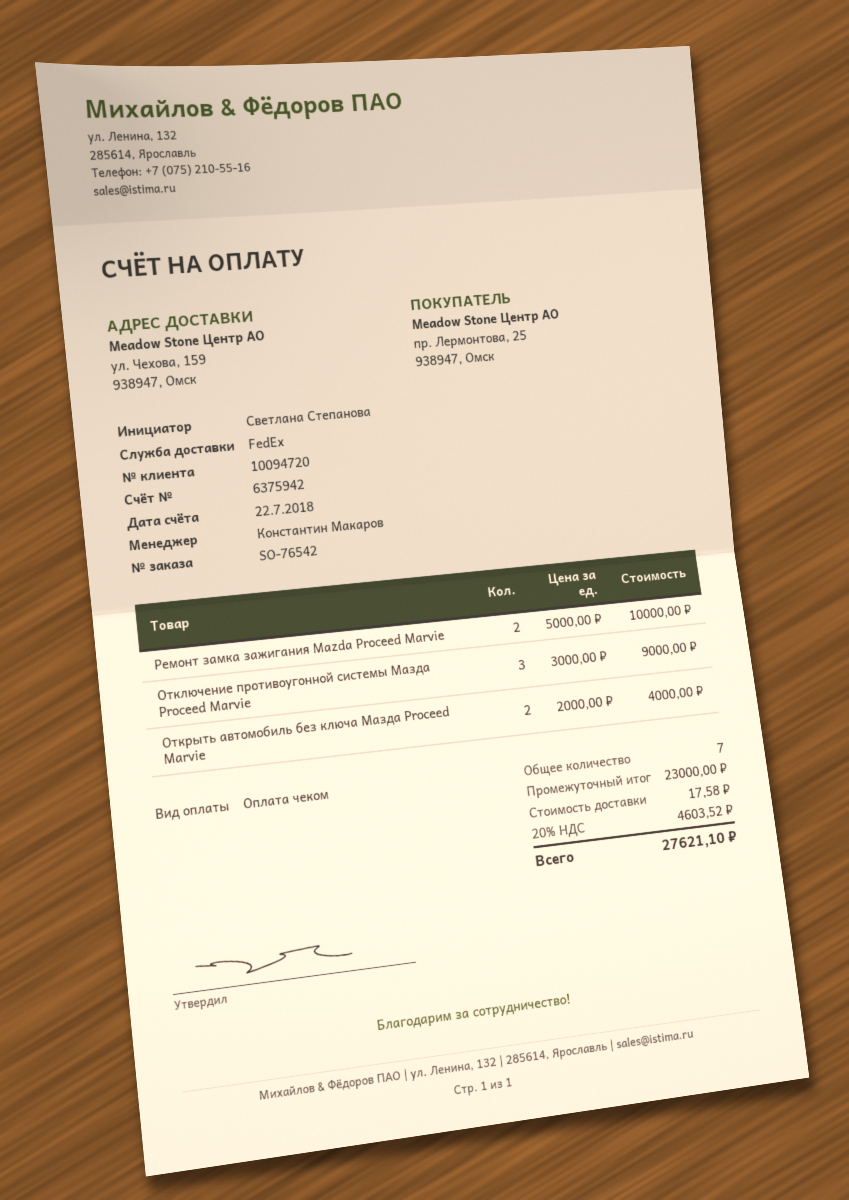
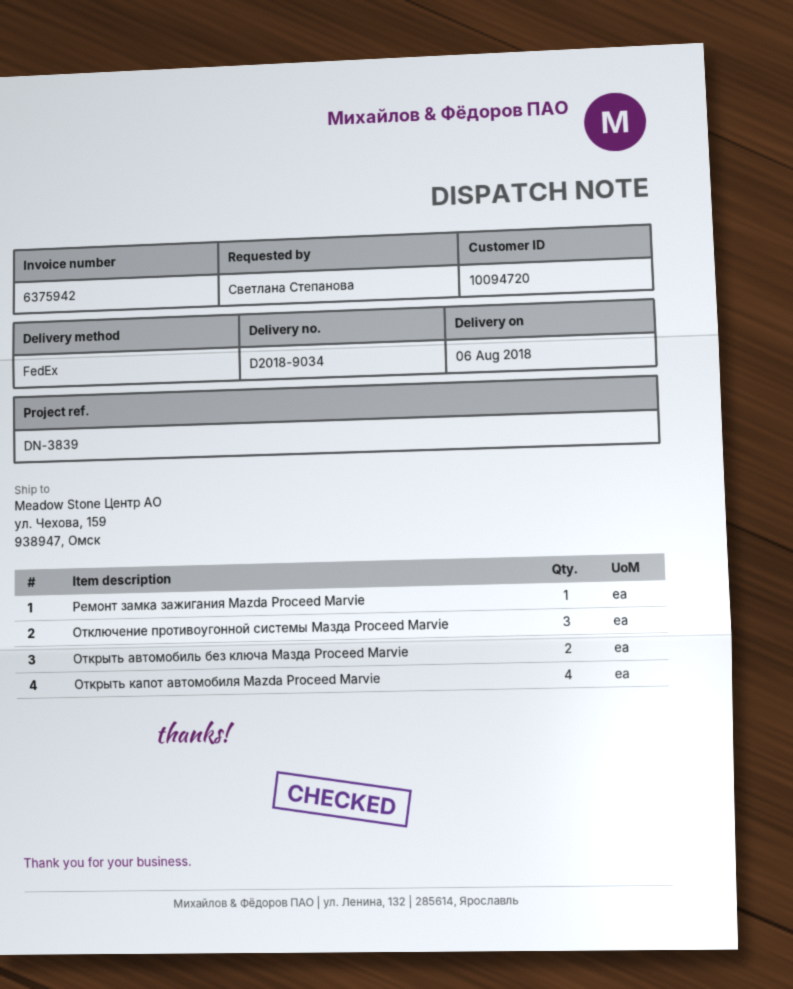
Ремонт замка зажигания Mazda Proceed Marvie: 2 -> 1
Открыть капот автомобиля Mazda Proceed Marvie: none -> 4

